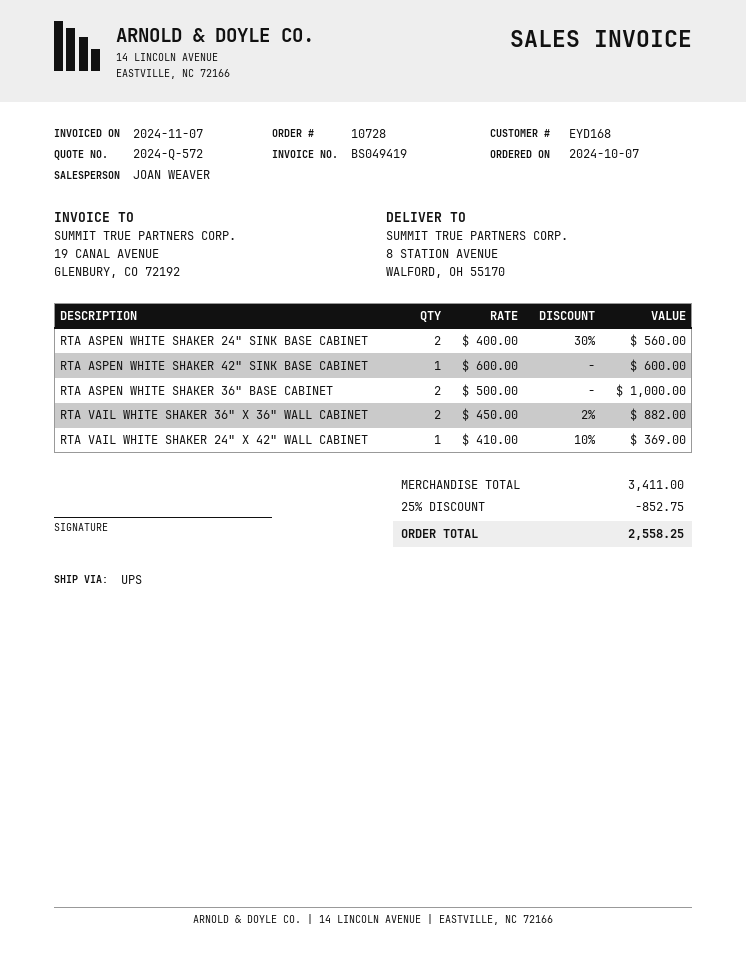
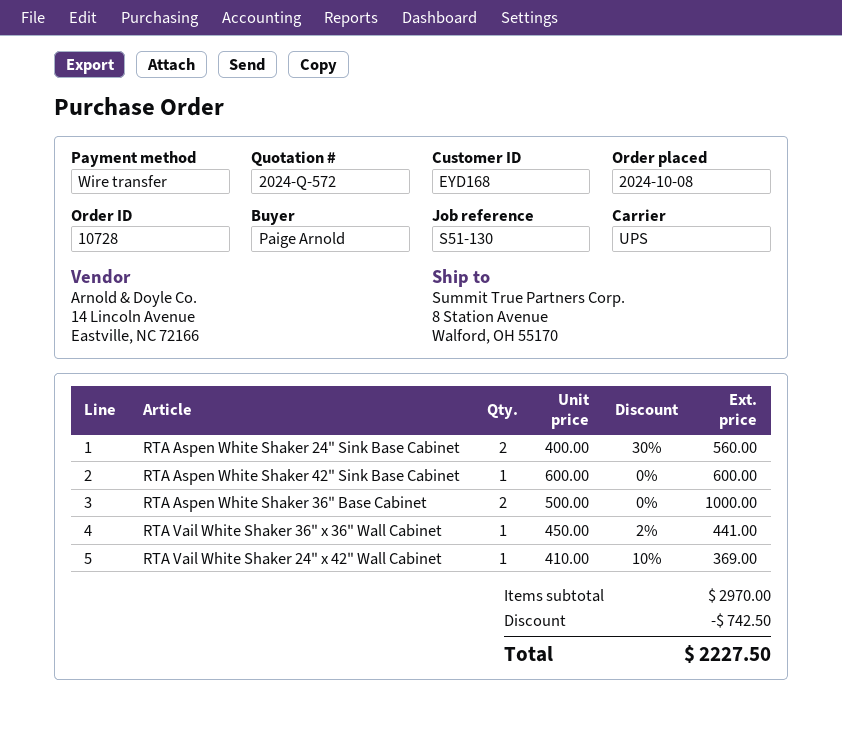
order date: 2024-10-07 -> 2024-10-08
RTA VAIL WHITE SHAKER 36" X 36" WALL CABINET: 2 x 450.00 - 2% = 882.00 -> 1 x 450.00 - 2% = 441.00
subtotal: 3411.00 -> 2970.00
discount: 852.75 -> 742.50
total: 2558.25 -> 2227.50

